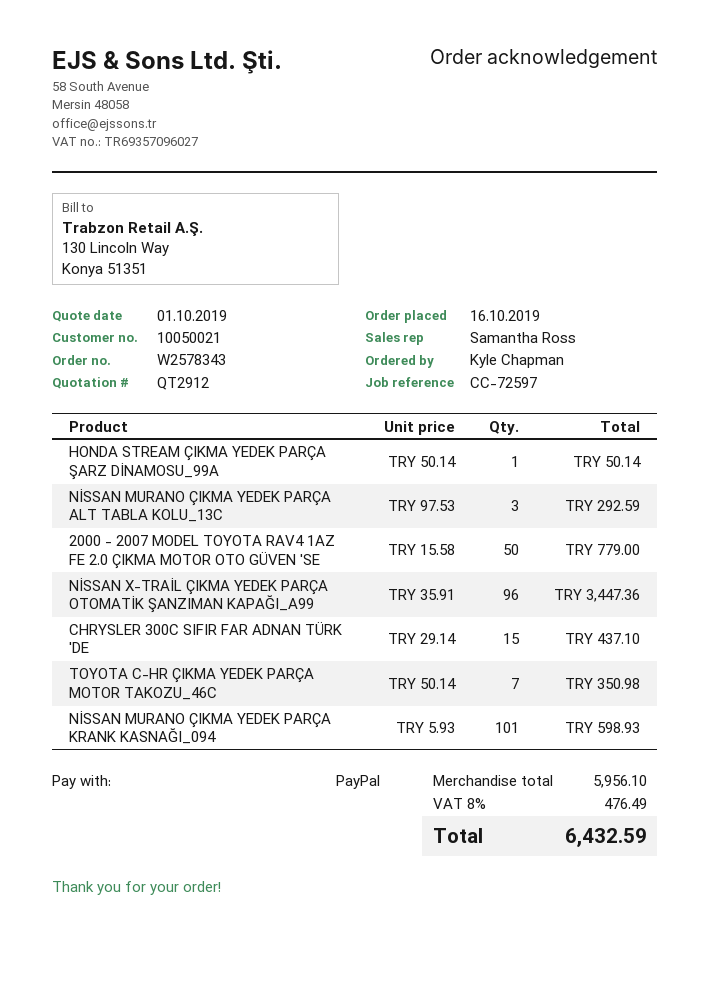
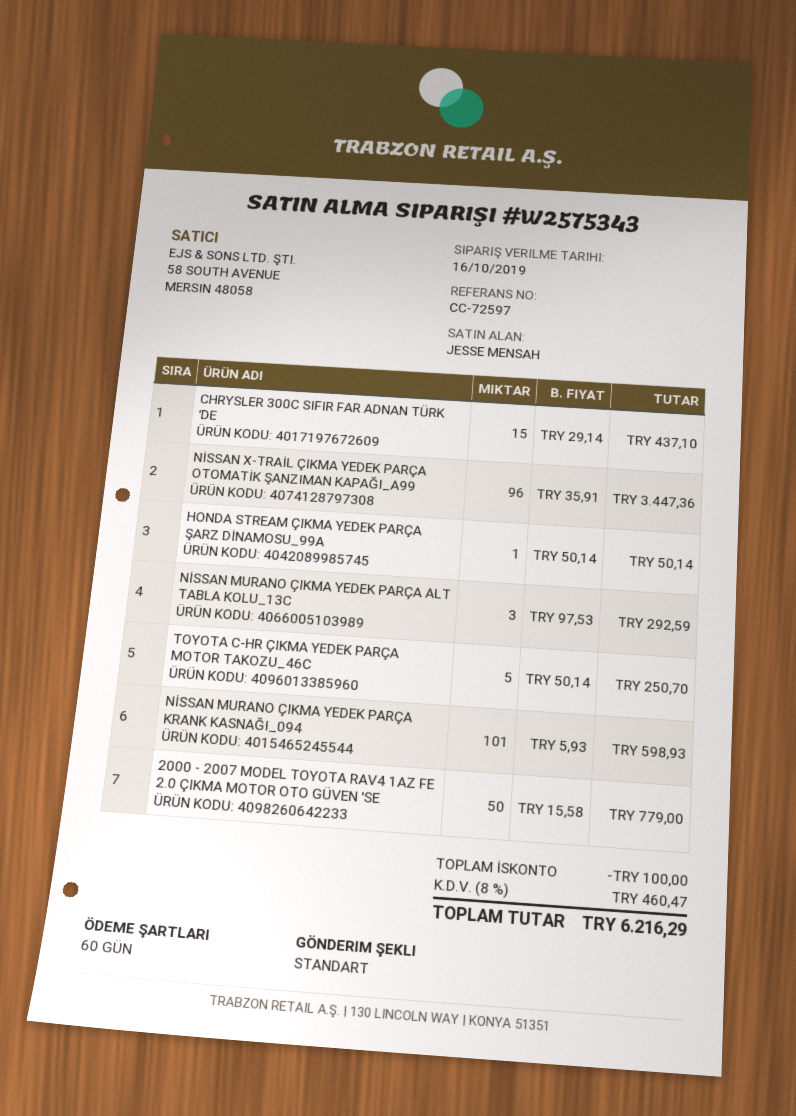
order number: W2578343 -> W2575343
ordered by: Kyle Chapman -> JESSE MENSAH
TOYOTA C-HR ÇIKMA YEDEK PARÇA MOTOR TAKOZU_46C: 7 x 50.14 = 350.98 -> 5 x 50.14 = 250.70
discount: none -> 100.00
tax: 8% = 476.49 -> 8% = 460.47
total: 6432.59 -> 6216.29

